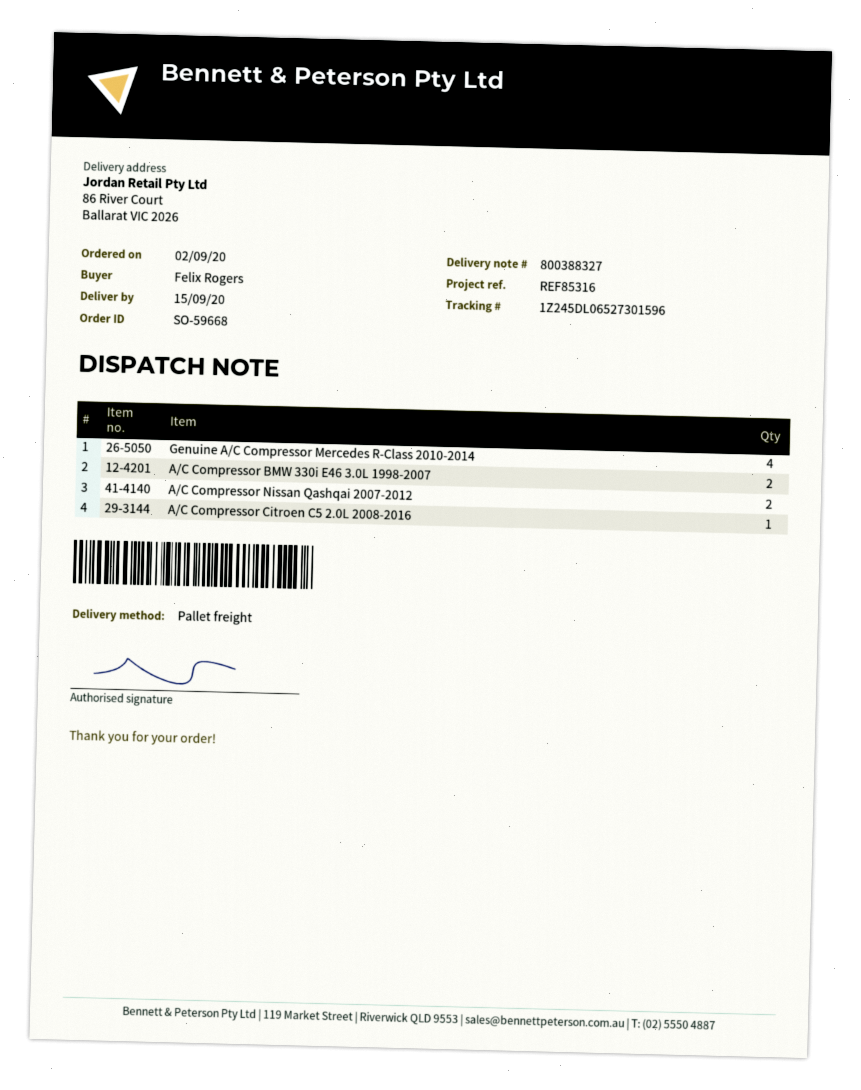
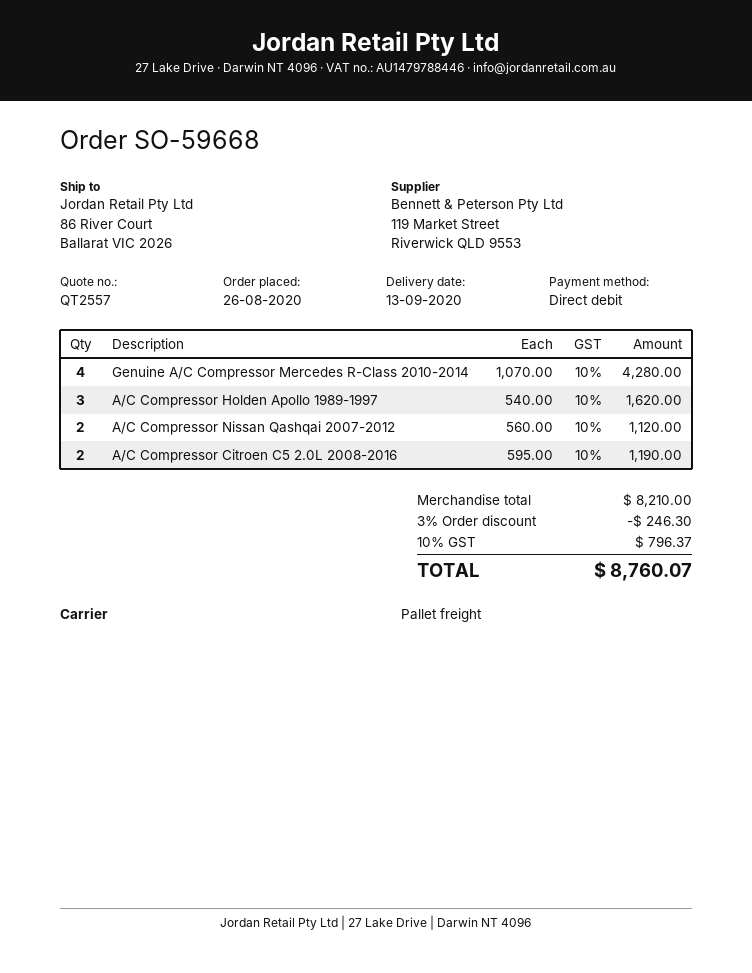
order date: 2020-09-02 -> 2020-08-26
delivery date: 2020-09-15 -> 2020-09-13
A/C Compressor BMW 330i E46 3.0L 1998-2007: 2 -> none
A/C Compressor Citroen C5 2.0L 2008-2016: 1 -> 2
A/C Compressor Holden Apollo 1989-1997: none -> 3

